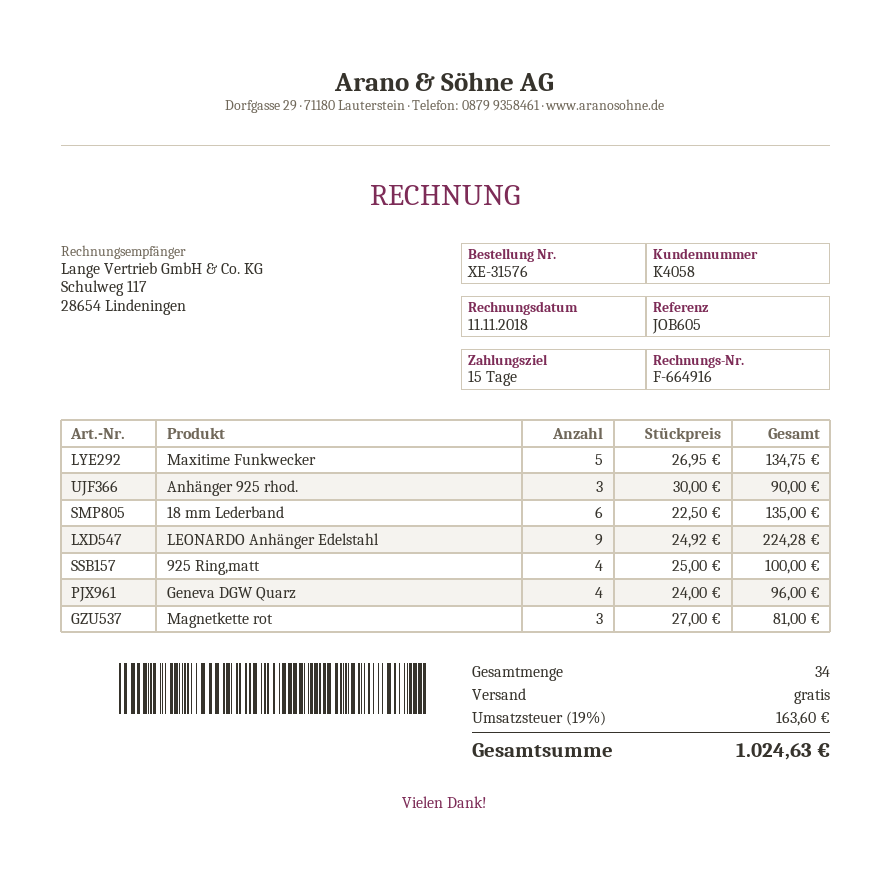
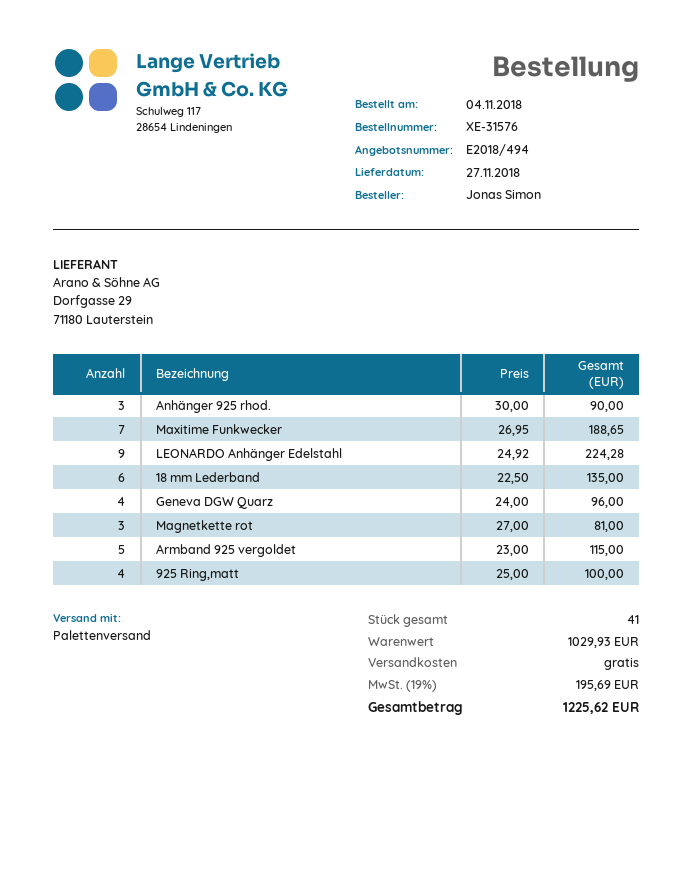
Maxitime Funkwecker: 5 x 26.95 = 134.75 -> 7 x 26.95 = 188.65
Armband 925 vergoldet: none -> 5 x 23.00 = 115.00
total quantity: 34 -> 41
tax: 19% = 163.60 -> 19% = 195.69
total: 1024.63 -> 1225.62

